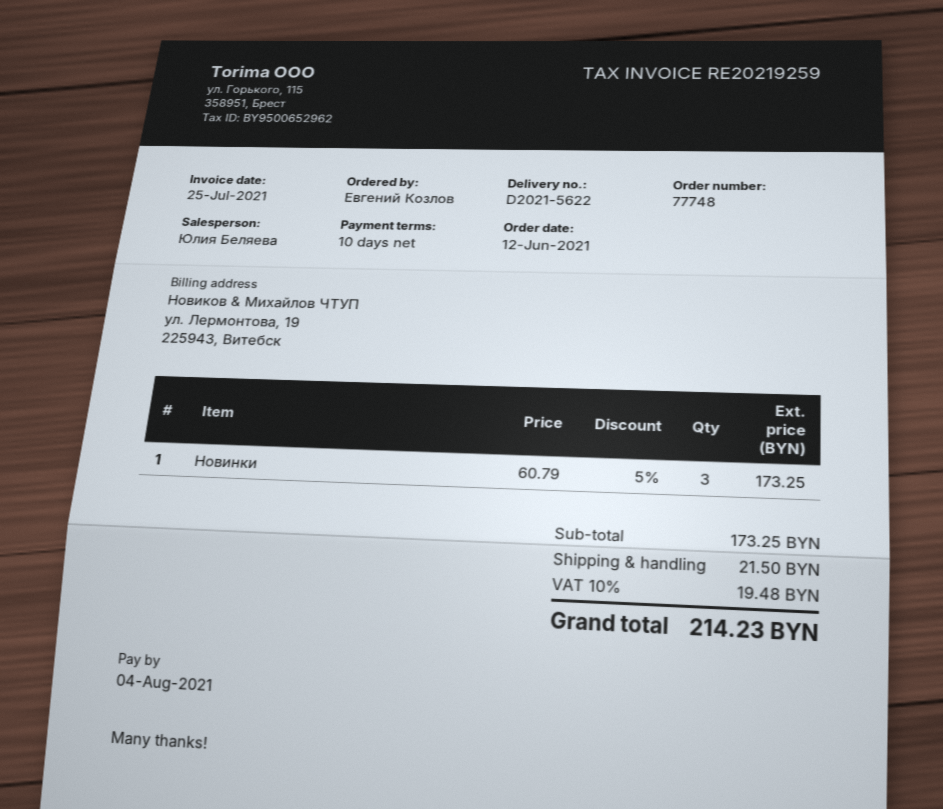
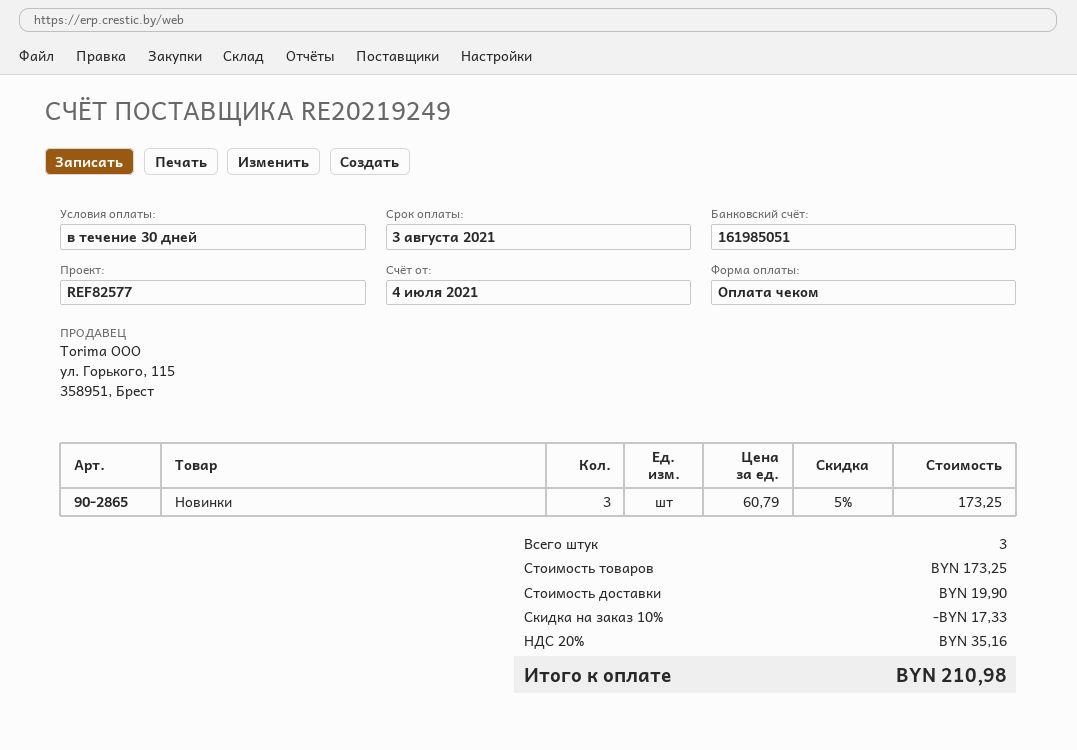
invoice number: RE20219259 -> RE20219249
invoice date: 2021-07-25 -> 2021-07-04
payment terms: 10 days -> 30 days
due date: 2021-08-04 -> 2021-08-03
discount: none -> 10% = 17.33
shipping: 21.50 -> 19.90
tax: 10% = 19.48 -> 20% = 35.16
total: 214.23 -> 210.98

